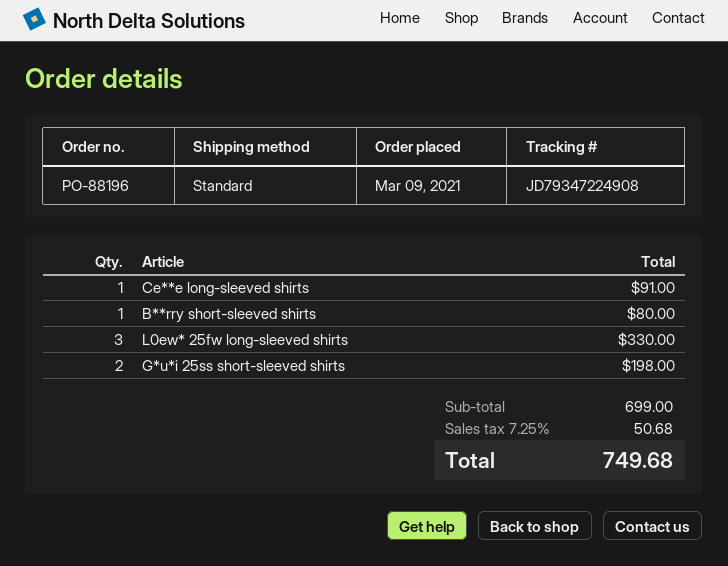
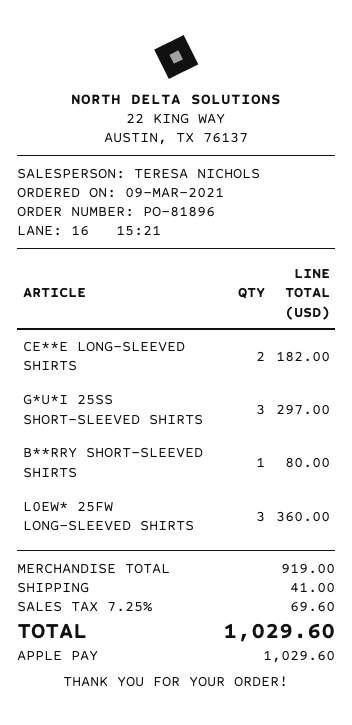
order number: PO-88196 -> PO-81896
Ce**e long-sleeved shirts: 1 for 91.00 -> 2 for 182.00
L0ew* 25fw long-sleeved shirts: 3 for 330.00 -> 3 for 360.00
G*u*i 25ss short-sleeved shirts: 2 for 198.00 -> 3 for 297.00
subtotal: 699.00 -> 919.00
shipping: none -> 41.00
tax: 7.25% = 50.68 -> 7.25% = 69.60
total: 749.68 -> 1029.60

